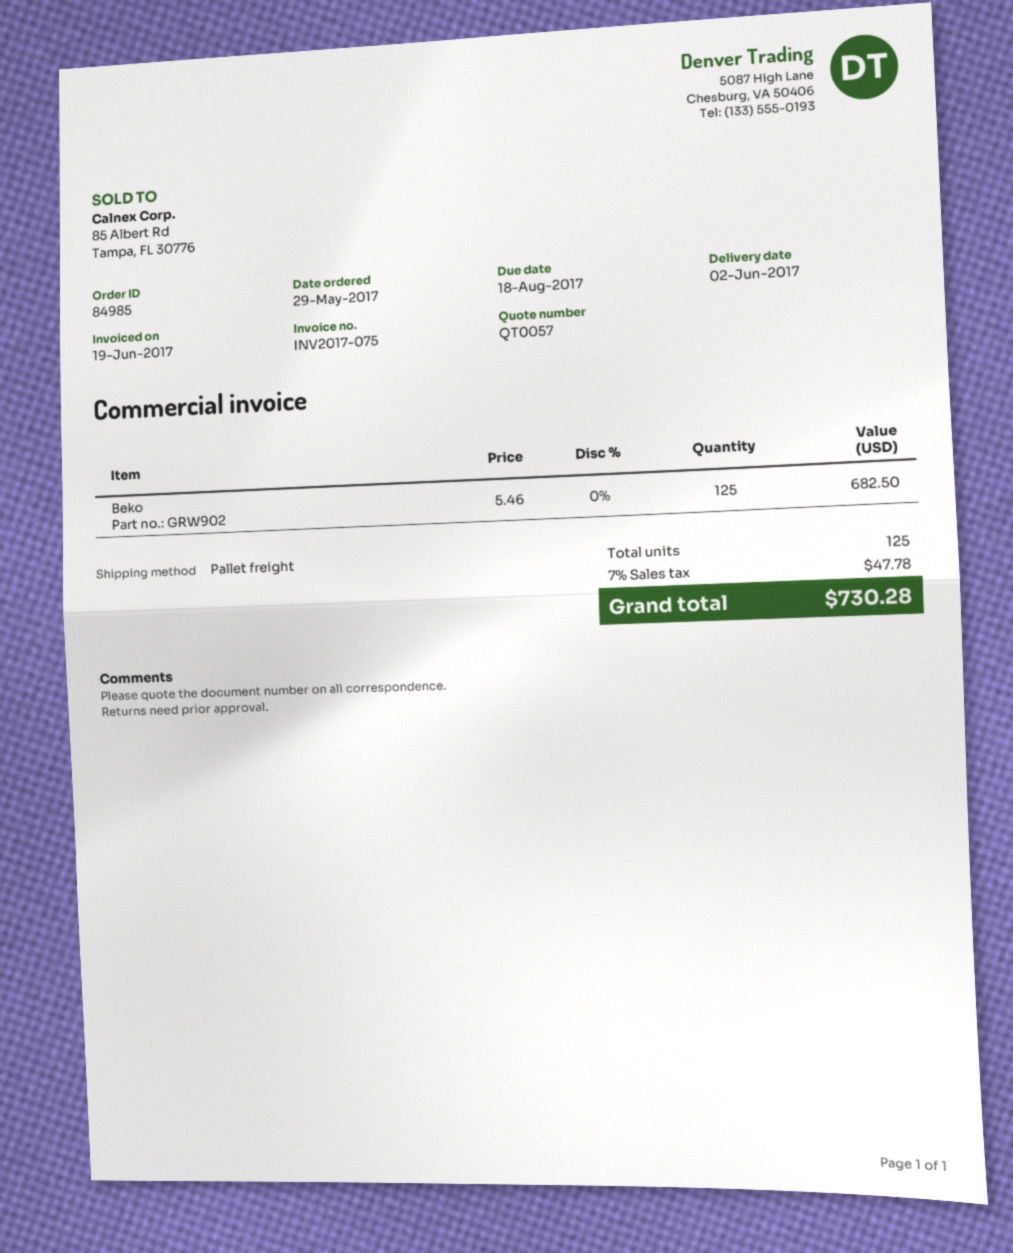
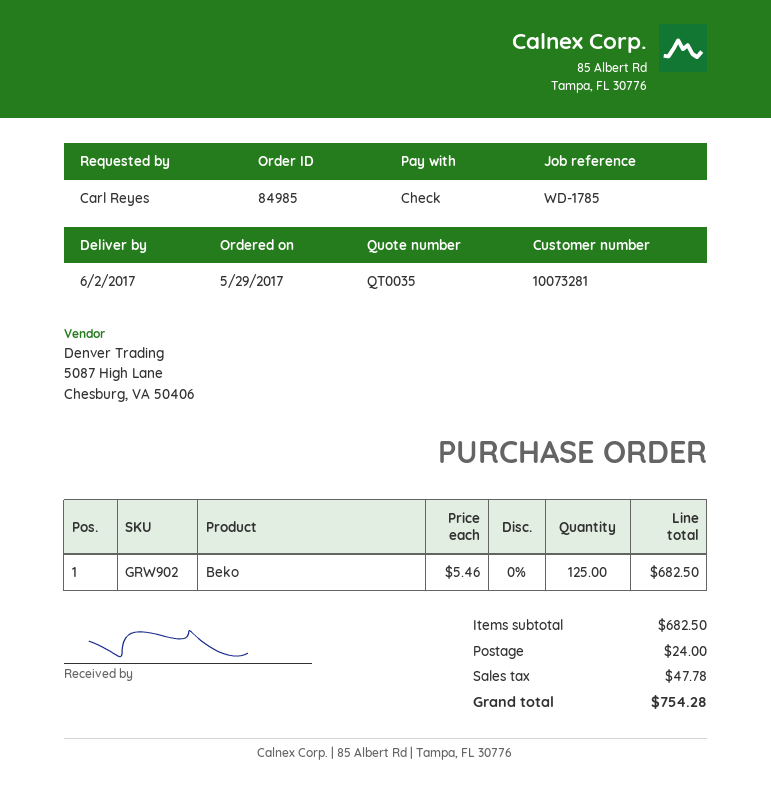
quote number: QT0057 -> QT0035
shipping: none -> 24.00
total: 730.28 -> 754.28

